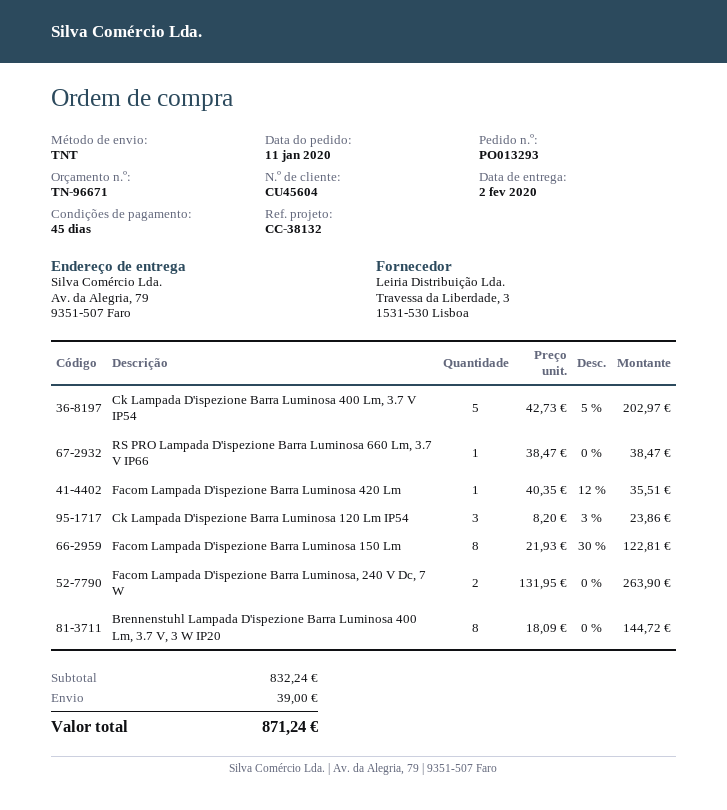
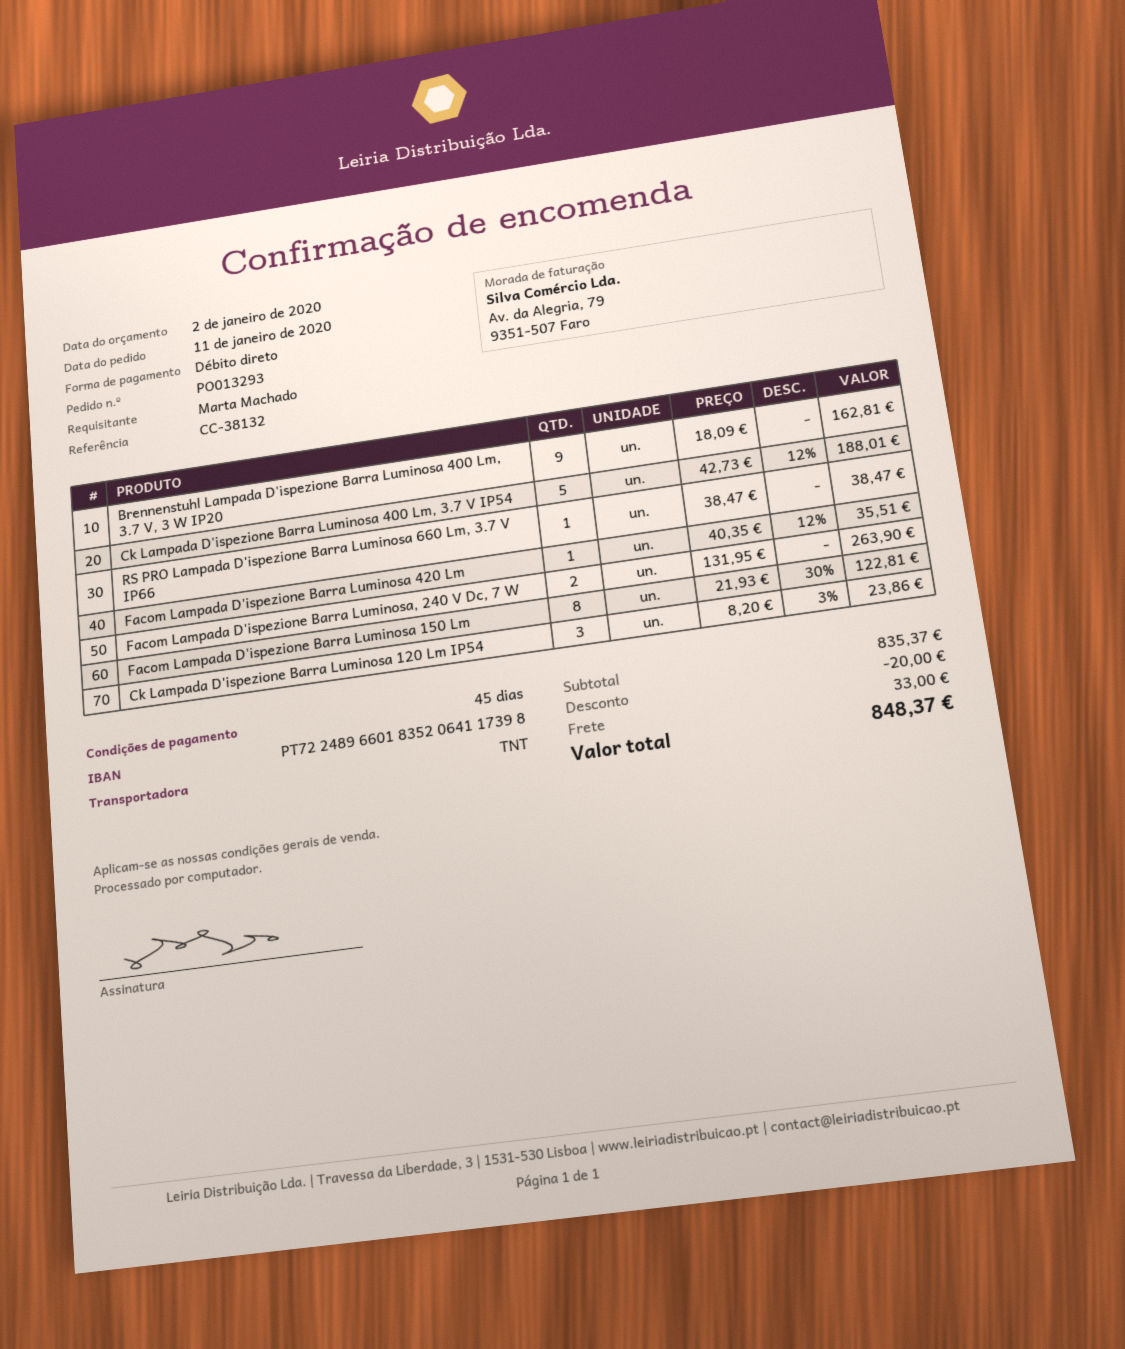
Ck Lampada D'ispezione Barra Luminosa 400 Lm, 3.7 V IP54: 5 x 42.73 - 5% = 202.97 -> 5 x 42.73 - 12% = 188.01
Brennenstuhl Lampada D'ispezione Barra Luminosa 400 Lm, 3.7 V, 3 W IP20: 8 x 18.09 = 144.72 -> 9 x 18.09 = 162.81
subtotal: 832.24 -> 835.37
discount: none -> 20.00
shipping: 39.00 -> 33.00
total: 871.24 -> 848.37

